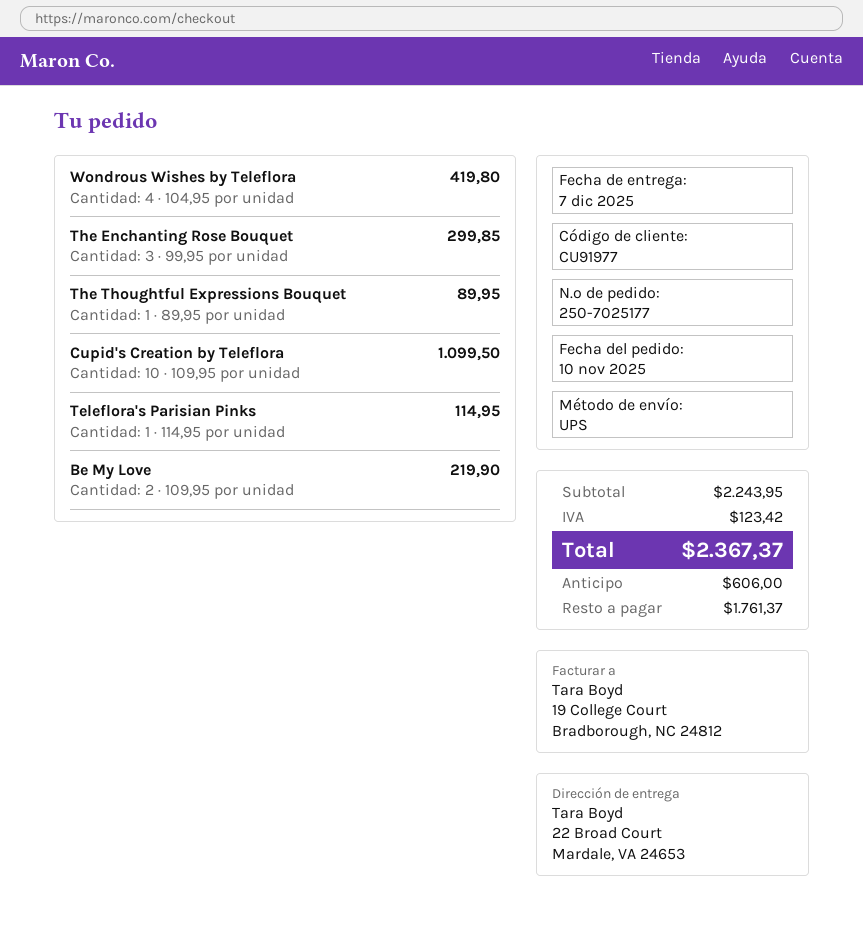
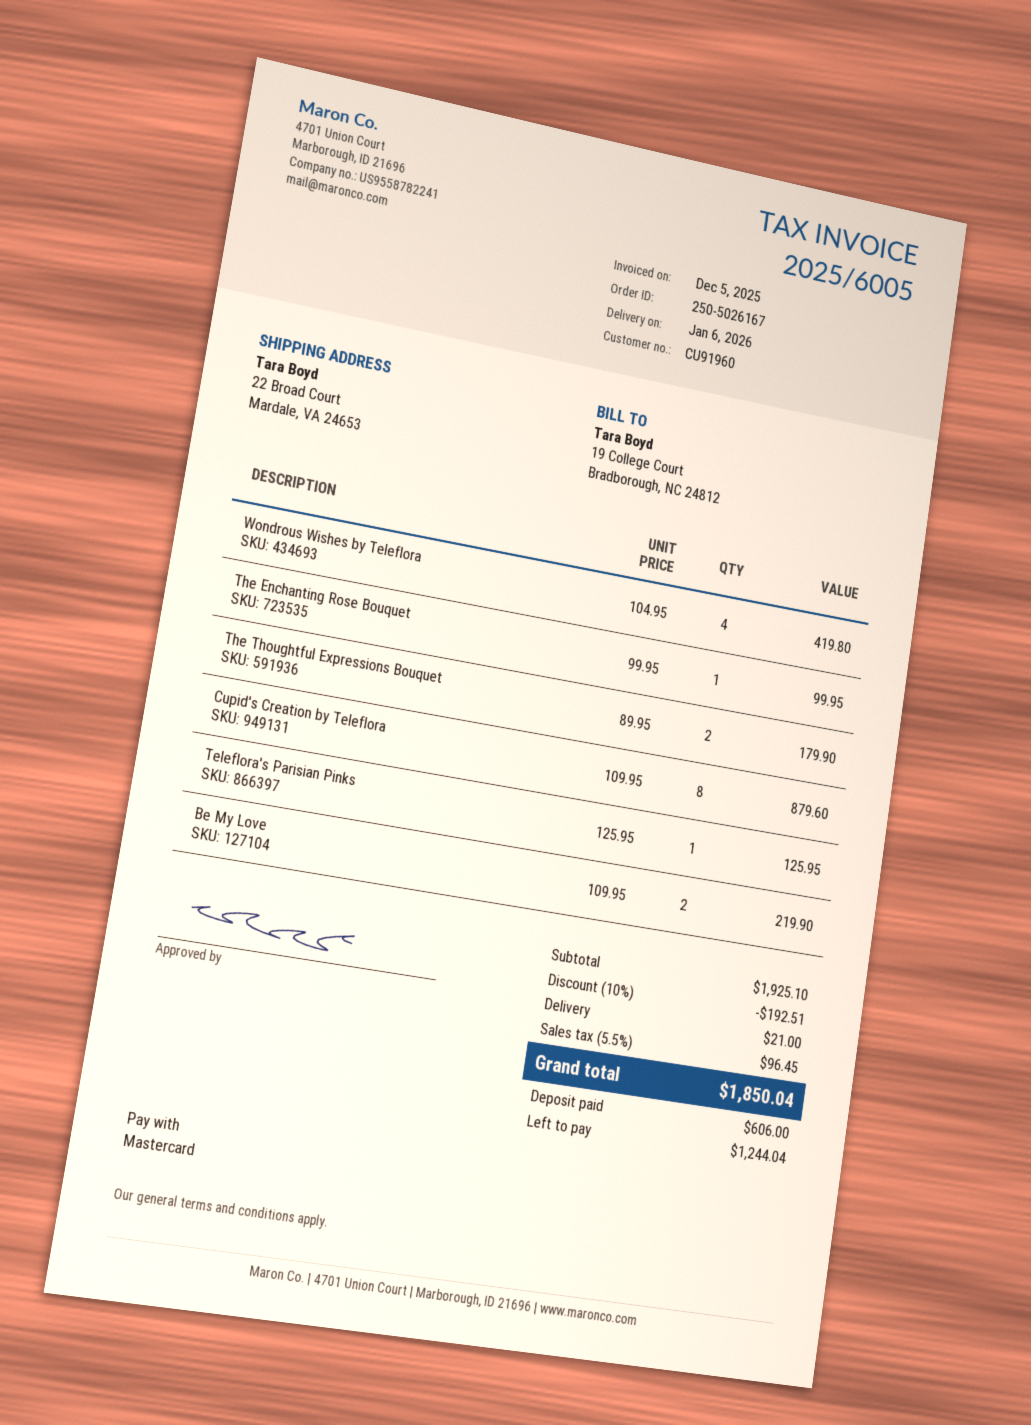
order number: 250-7025177 -> 250-5026167
delivery date: 2025-12-07 -> 2026-01-06
customer number: CU91977 -> CU91960
The Enchanting Rose Bouquet: 3 x 99.95 = 299.85 -> 1 x 99.95 = 99.95
The Thoughtful Expressions Bouquet: 1 x 89.95 = 89.95 -> 2 x 89.95 = 179.90
Cupid's Creation by Teleflora: 10 x 109.95 = 1099.50 -> 8 x 109.95 = 879.60
Teleflora's Parisian Pinks: 1 x 114.95 = 114.95 -> 1 x 125.95 = 125.95
subtotal: 2243.95 -> 1925.10
discount: none -> 10% = 192.51
shipping: none -> 21.00
tax: 123.42 -> 96.45
total: 2367.37 -> 1850.04
balance: 1761.37 -> 1244.04

